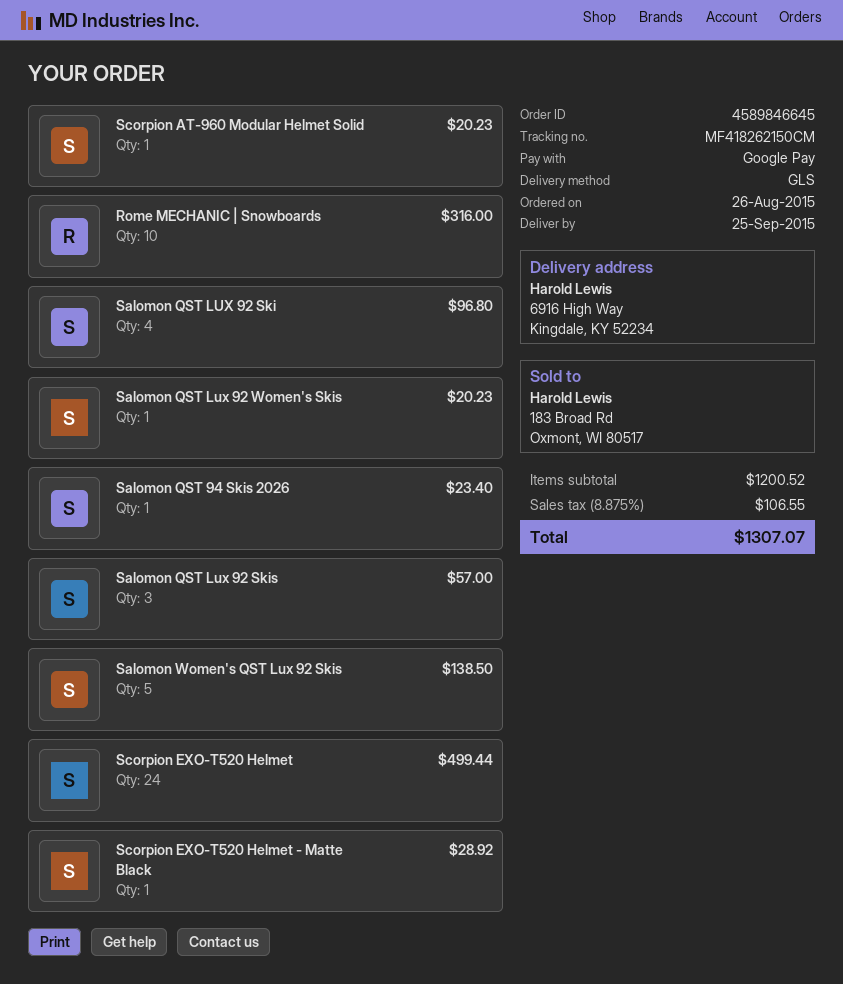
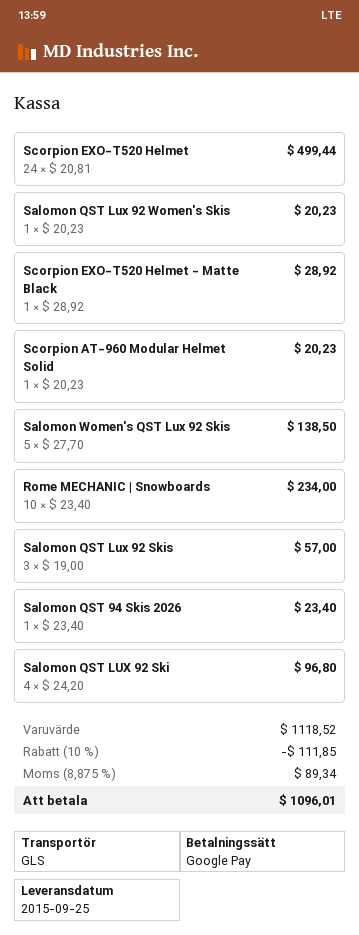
Rome MECHANIC | Snowboards: 10 for 316.00 -> 10 for 234.00
subtotal: 1200.52 -> 1118.52
discount: none -> 10% = 111.85
tax: 8.875% = 106.55 -> 8.875% = 89.34
total: 1307.07 -> 1096.01

